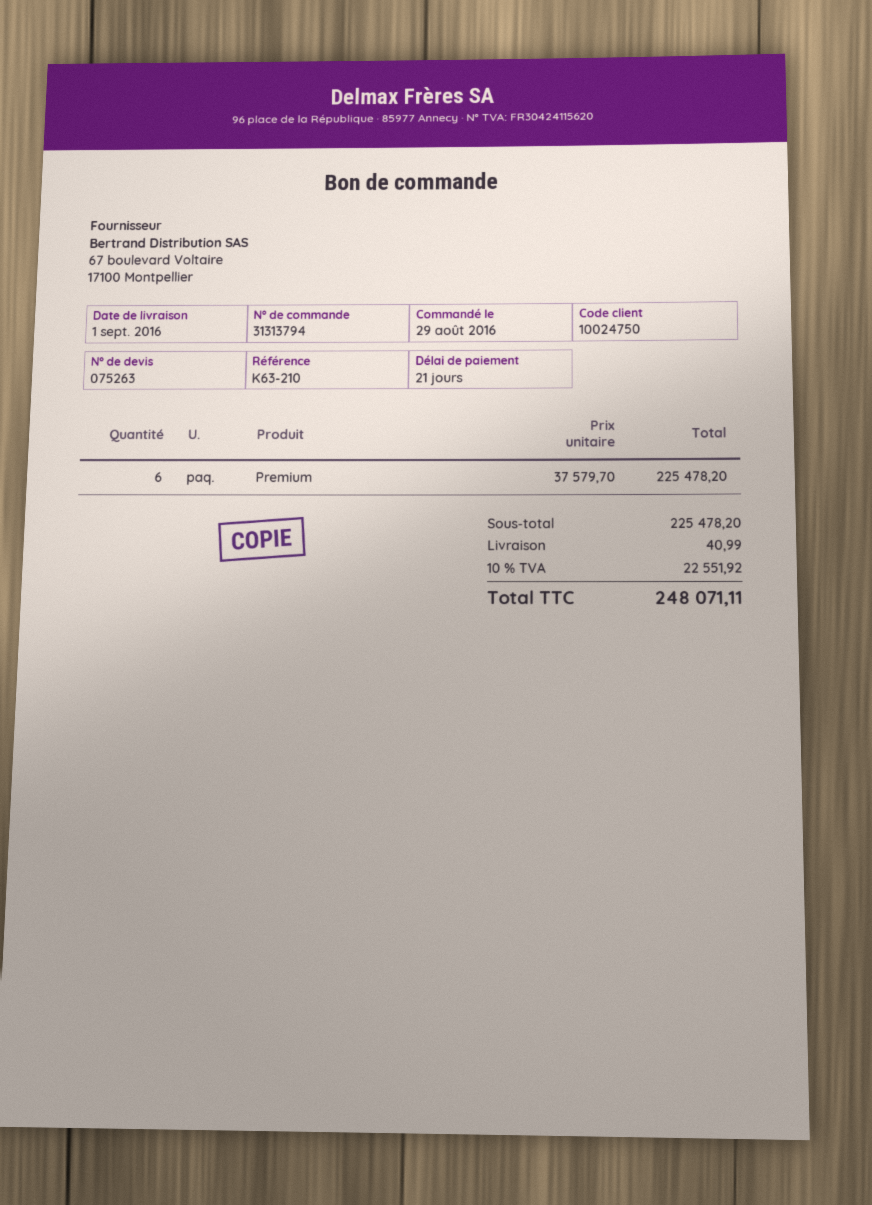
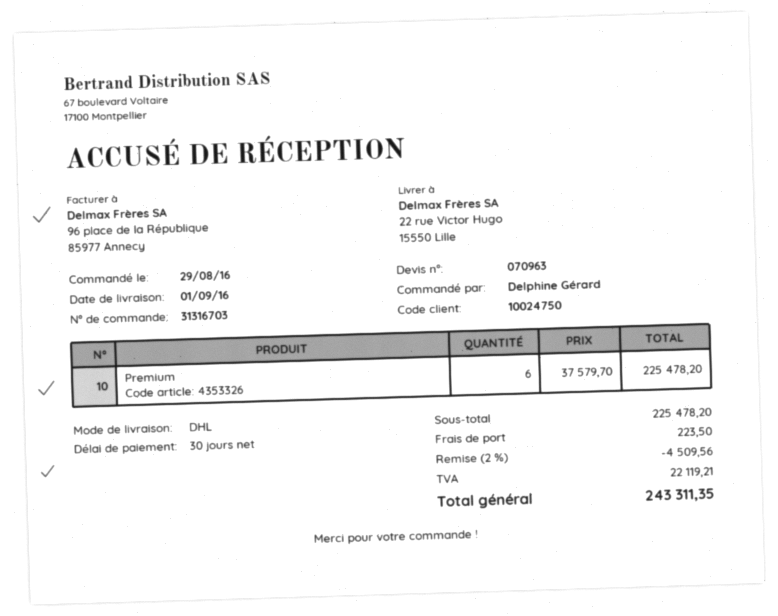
quote number: 075263 -> 070963
order number: 31313794 -> 31316703
payment terms: 21 days -> 30 days
discount: none -> 2% = 4509.56
shipping: 40.99 -> 223.50
tax: 22551.92 -> 22119.21
total: 248071.11 -> 243311.35

